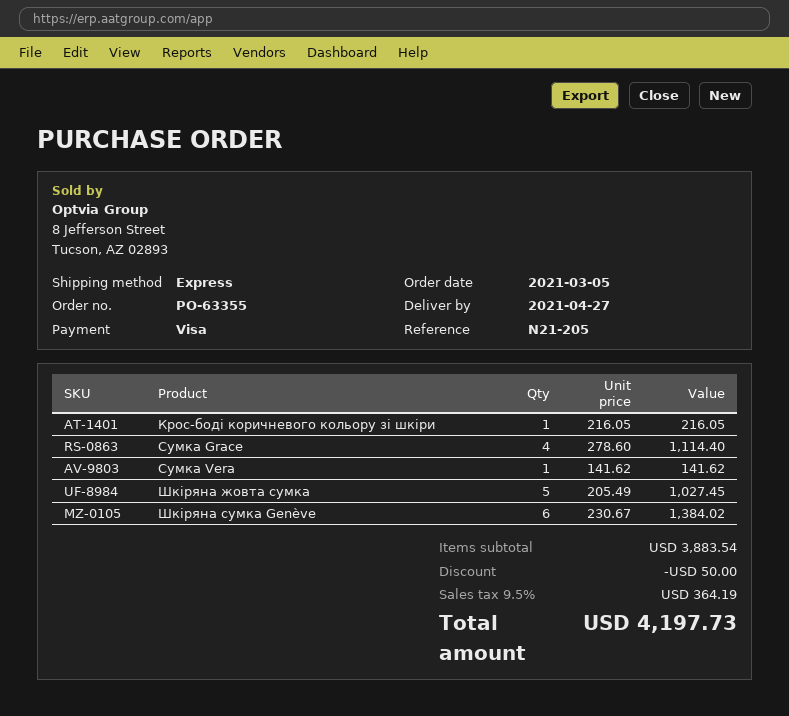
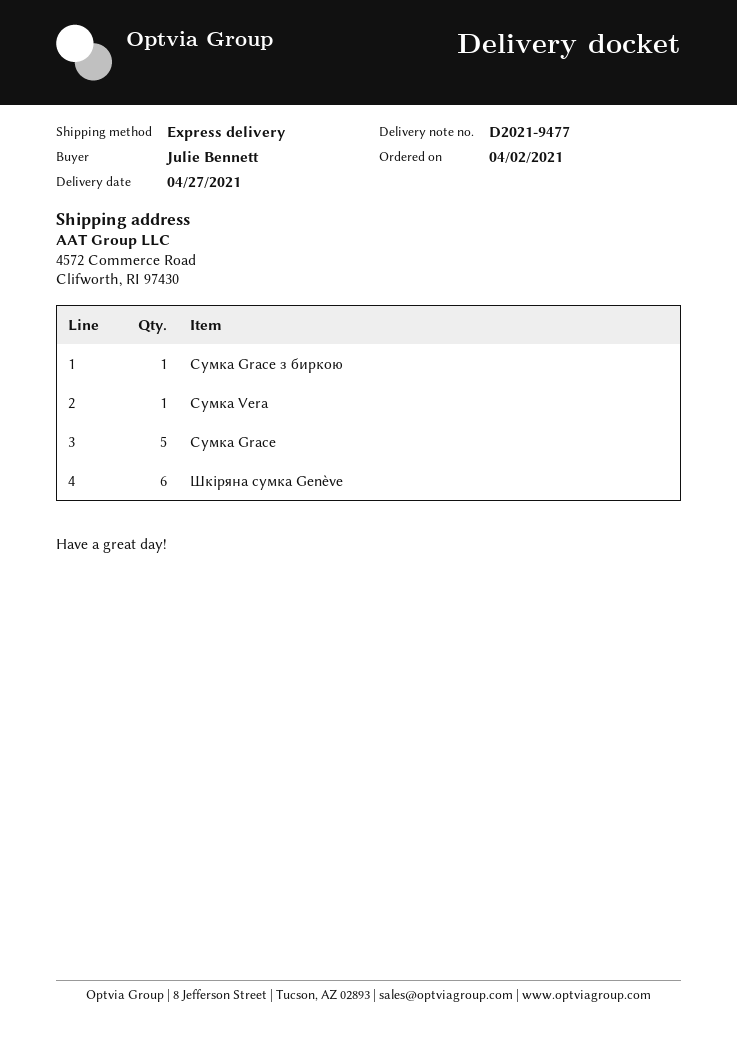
order date: 2021-03-05 -> 2021-04-02
Крос-боді коричневого кольору зі шкіри: 1 -> none
Сумка Grace: 4 -> 5
Шкіряна жовта сумка: 5 -> none
Сумка Grace з биркою: none -> 1

